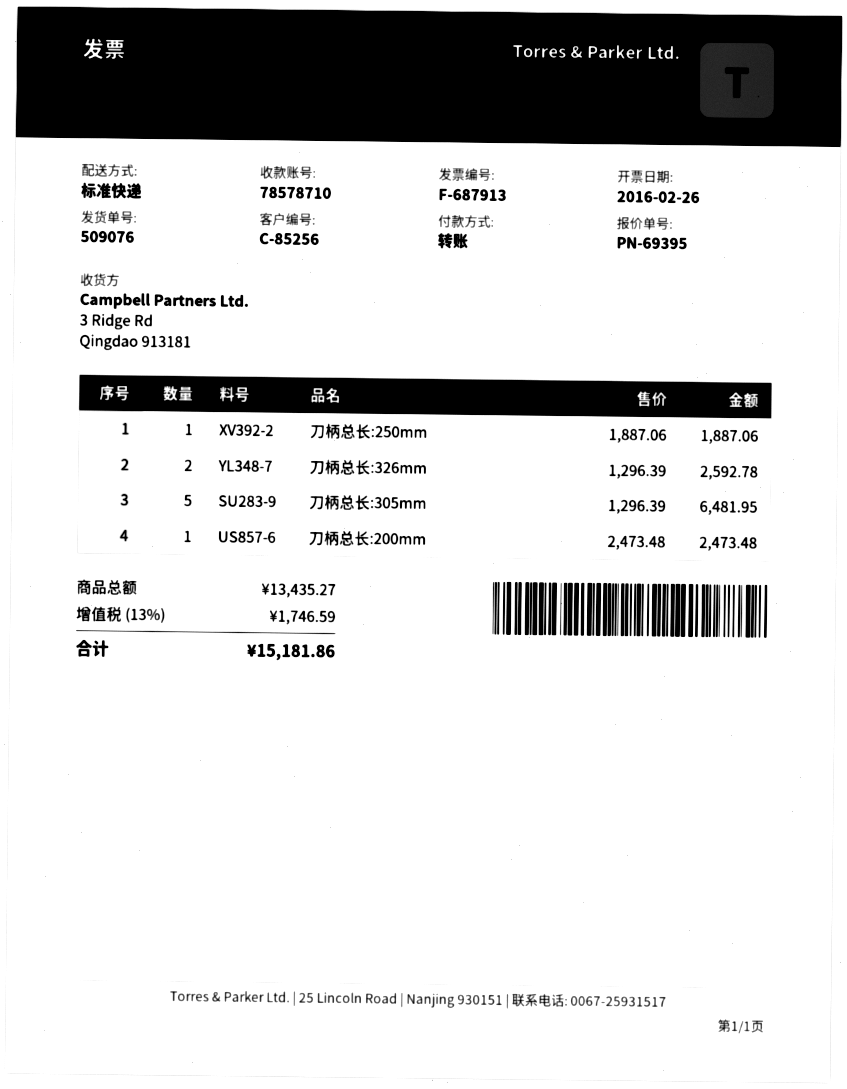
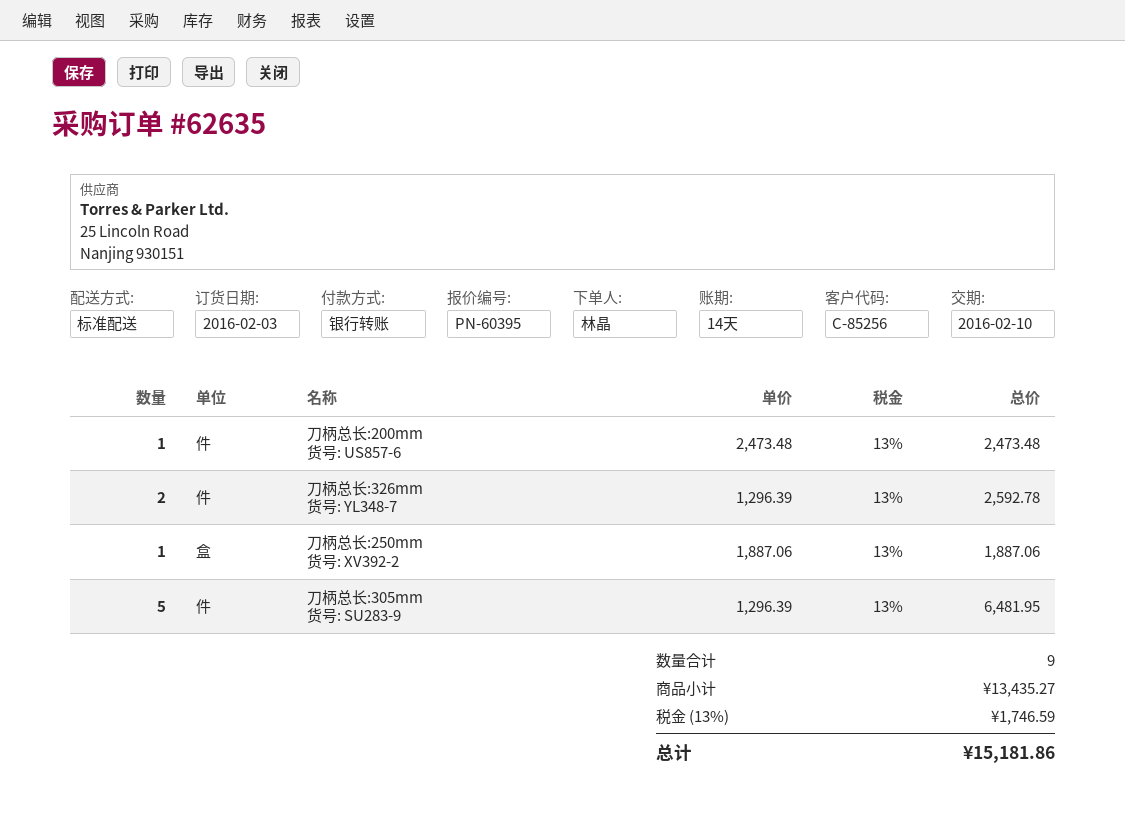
quote number: PN-69395 -> PN-60395

